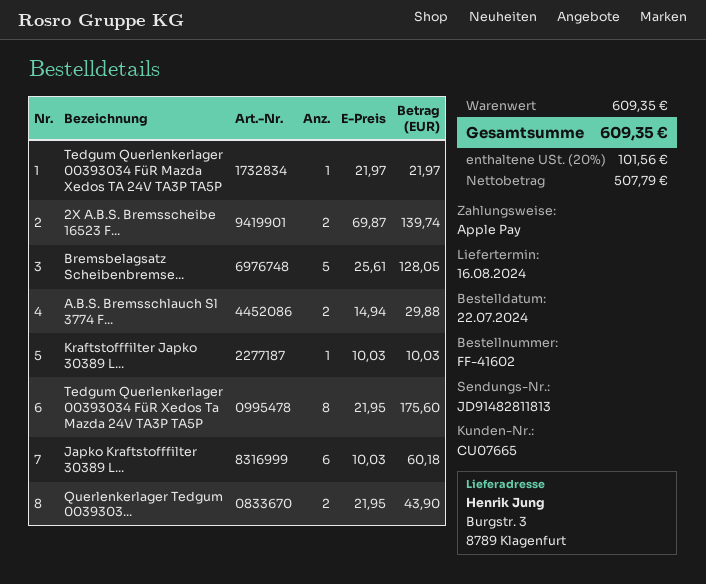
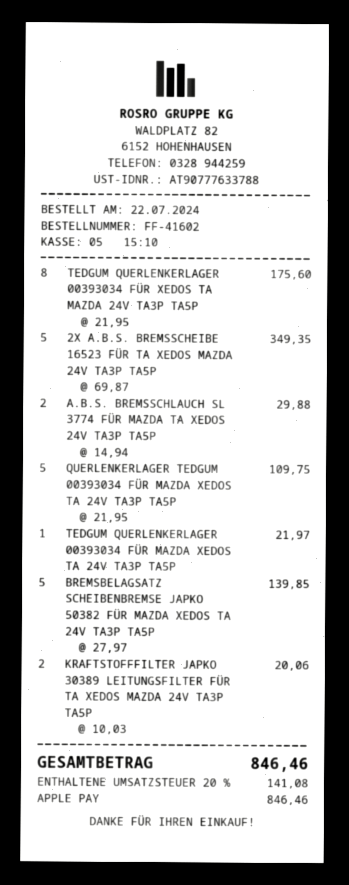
2X A.B.S. Bremsscheibe 16523 F...: 2 x 69.87 = 139.74 -> 5 x 69.87 = 349.35
Bremsbelagsatz Scheibenbremse...: 5 x 25.61 = 128.05 -> 5 x 27.97 = 139.85
Kraftstofffilter Japko 30389 L...: 1 x 10.03 = 10.03 -> 2 x 10.03 = 20.06
Japko Kraftstofffilter 30389 L...: 6 x 10.03 = 60.18 -> none
Querlenkerlager Tedgum 0039303...: 2 x 21.95 = 43.90 -> 5 x 21.95 = 109.75
tax: 20% = 101.56 -> 20% = 141.08
total: 609.35 -> 846.46

